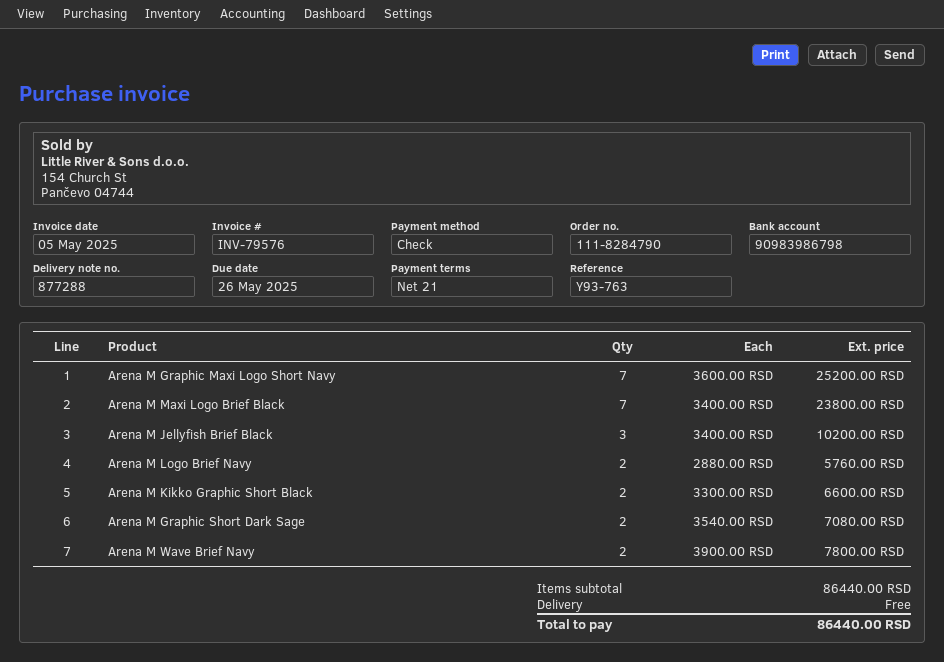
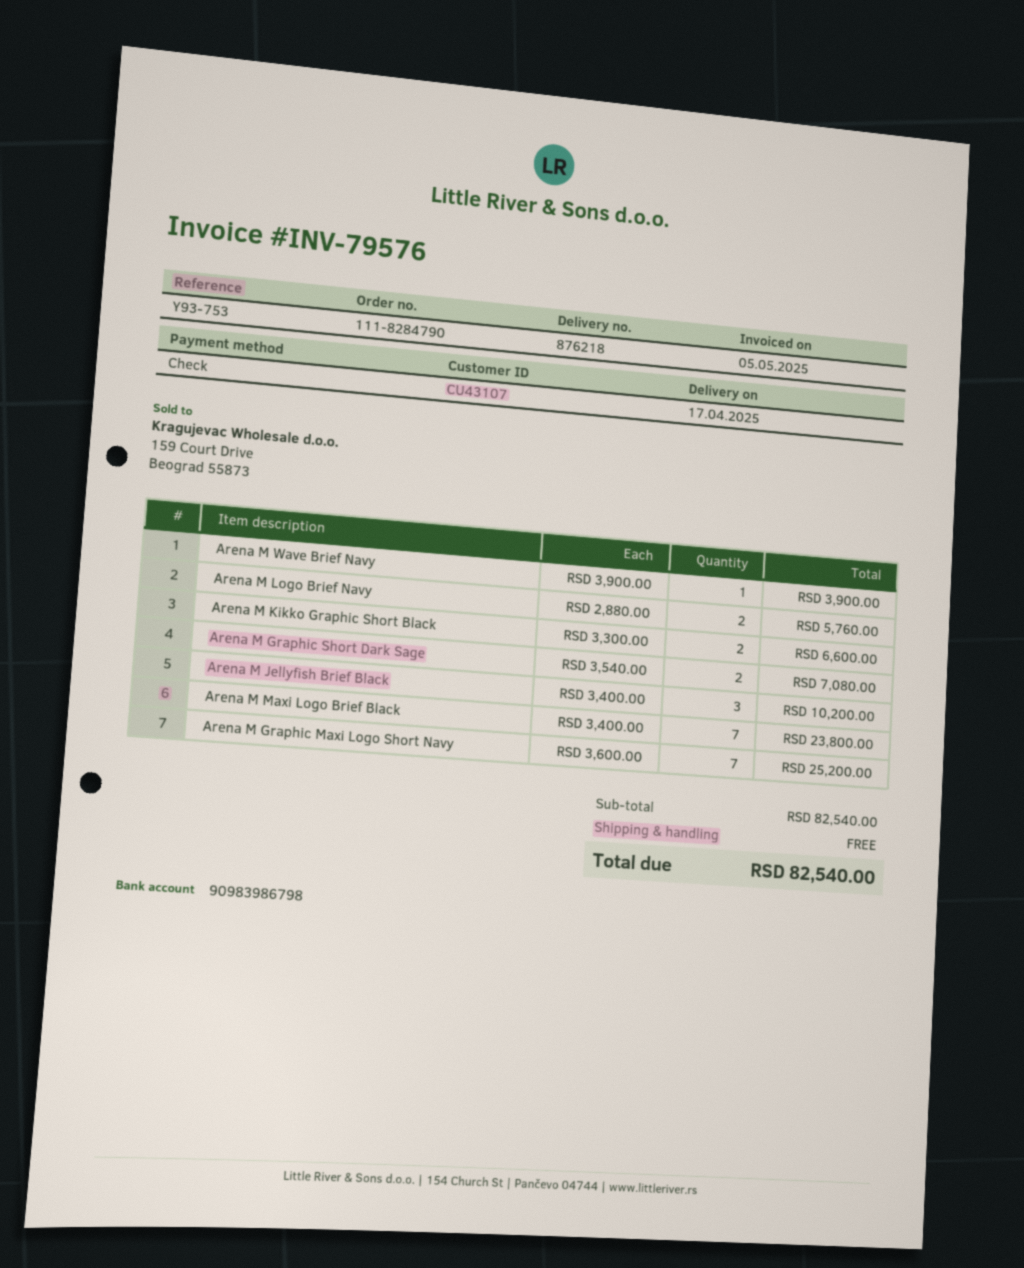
delivery note number: 877288 -> 876218
reference: Y93-763 -> Y93-753
Arena M Wave Brief Navy: 2 x 3900.00 = 7800.00 -> 1 x 3900.00 = 3900.00
subtotal: 86440.00 -> 82540.00
total: 86440.00 -> 82540.00

